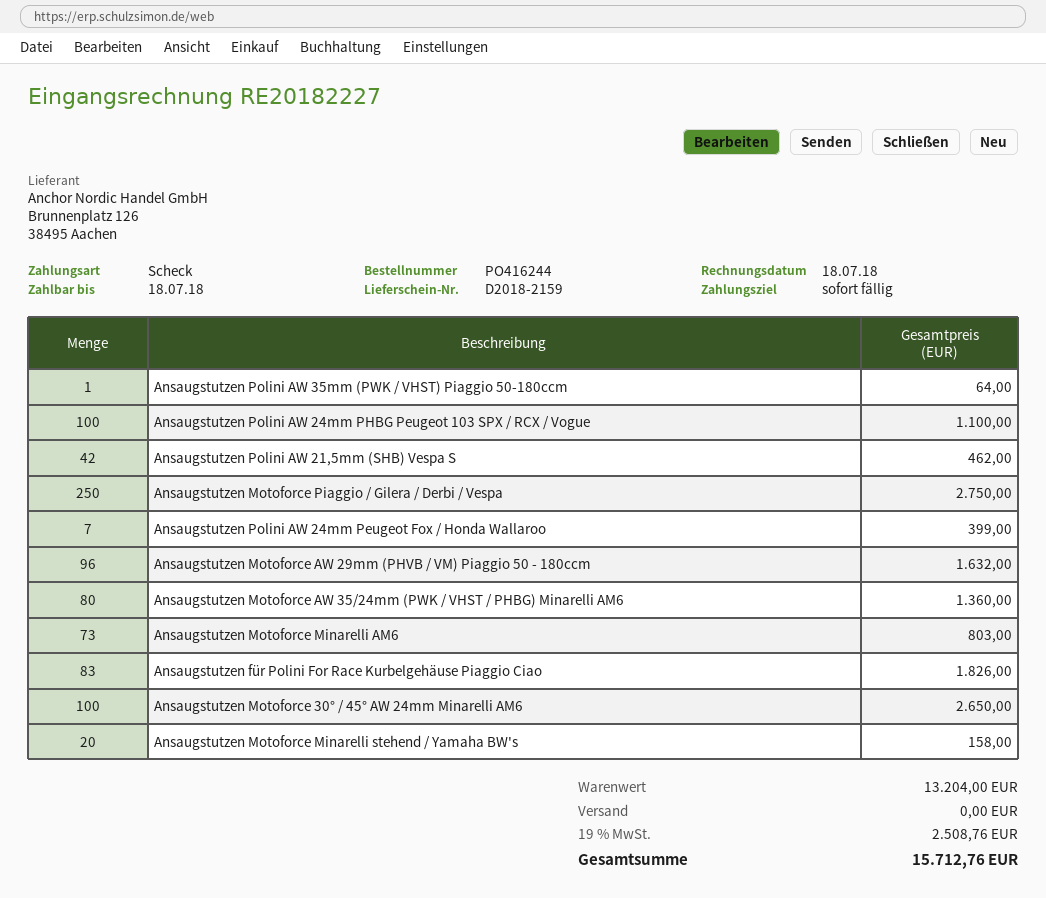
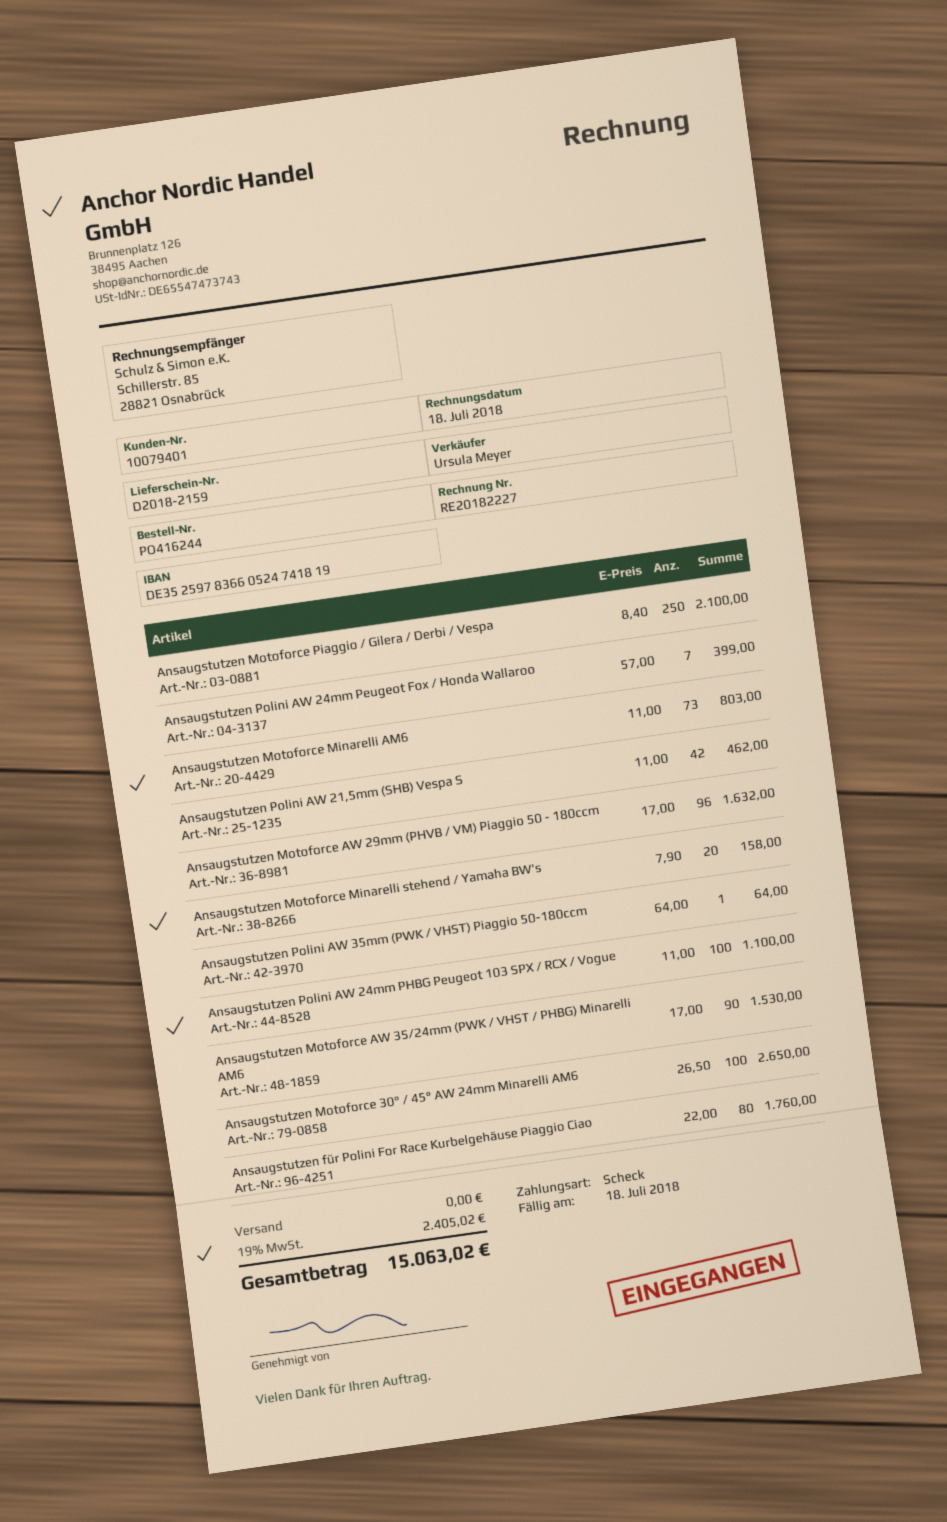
Ansaugstutzen Motoforce Piaggio / Gilera / Derbi / Vespa: 250 for 2750.00 -> 250 for 2100.00
Ansaugstutzen Motoforce AW 35/24mm (PWK / VHST / PHBG) Minarelli AM6: 80 for 1360.00 -> 90 for 1530.00
Ansaugstutzen für Polini For Race Kurbelgehäuse Piaggio Ciao: 83 for 1826.00 -> 80 for 1760.00
tax: 19% = 2508.76 -> 19% = 2405.02
total: 15712.76 -> 15063.02

